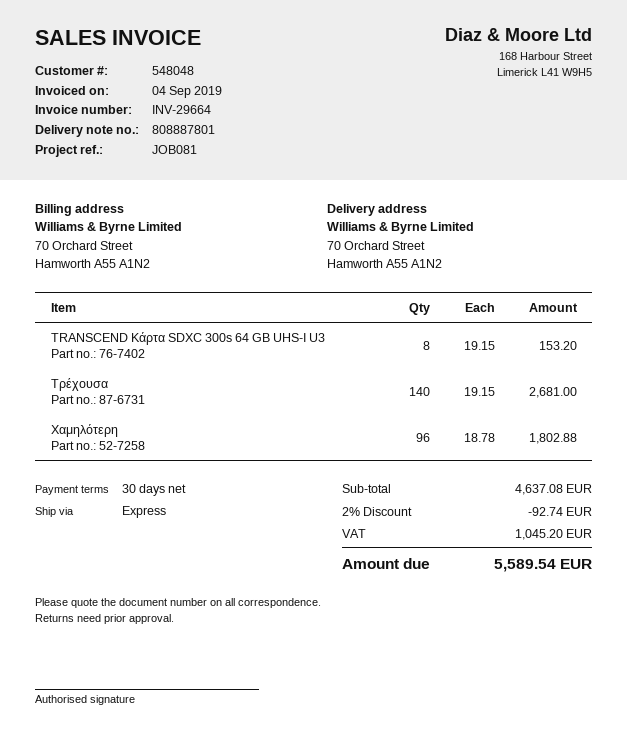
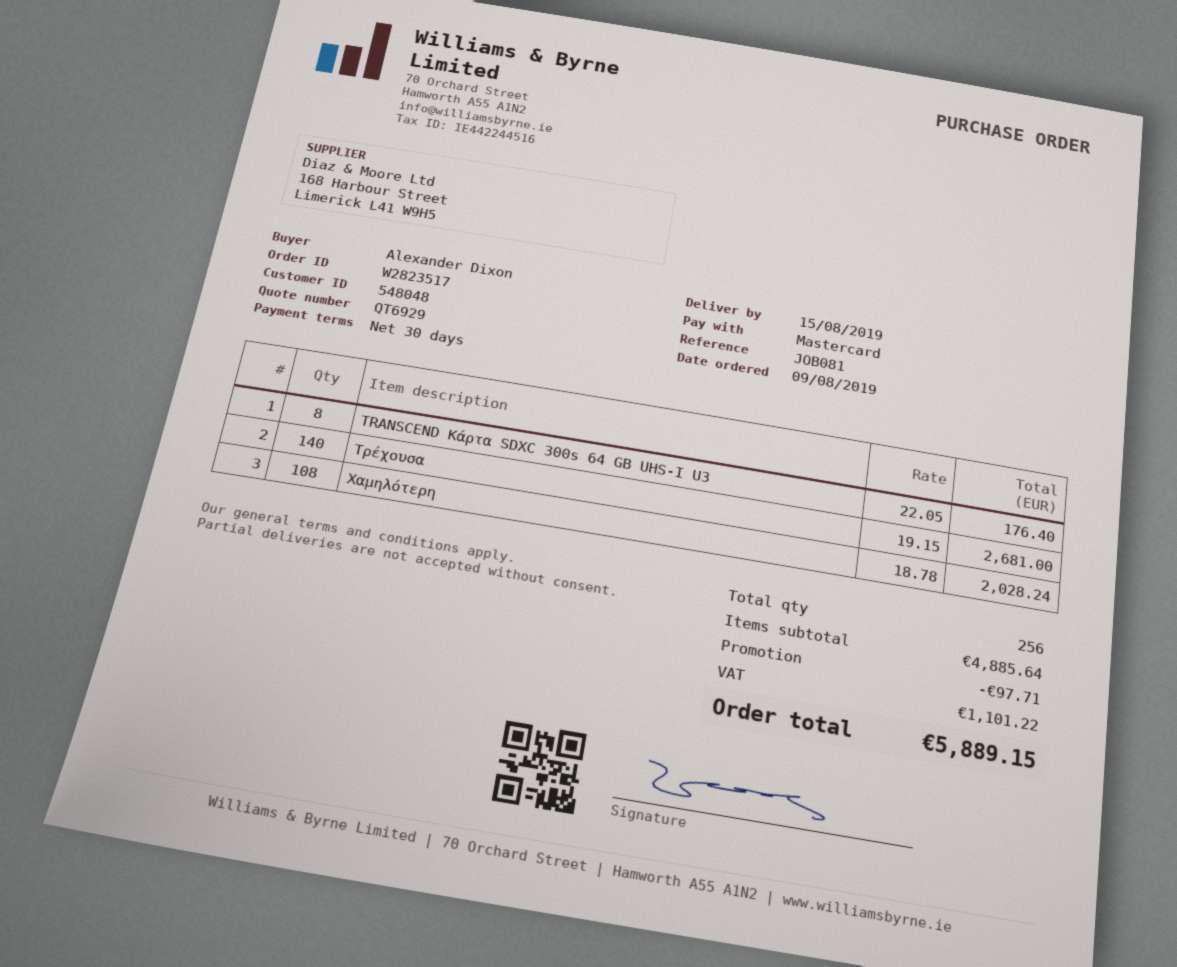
TRANSCEND Κάρτα SDXC 300s 64 GB UHS-I U3: 8 x 19.15 = 153.20 -> 8 x 22.05 = 176.40
Χαμηλότερη: 96 x 18.78 = 1802.88 -> 108 x 18.78 = 2028.24
subtotal: 4637.08 -> 4885.64
discount: 92.74 -> 97.71
tax: 1045.20 -> 1101.22
total: 5589.54 -> 5889.15

